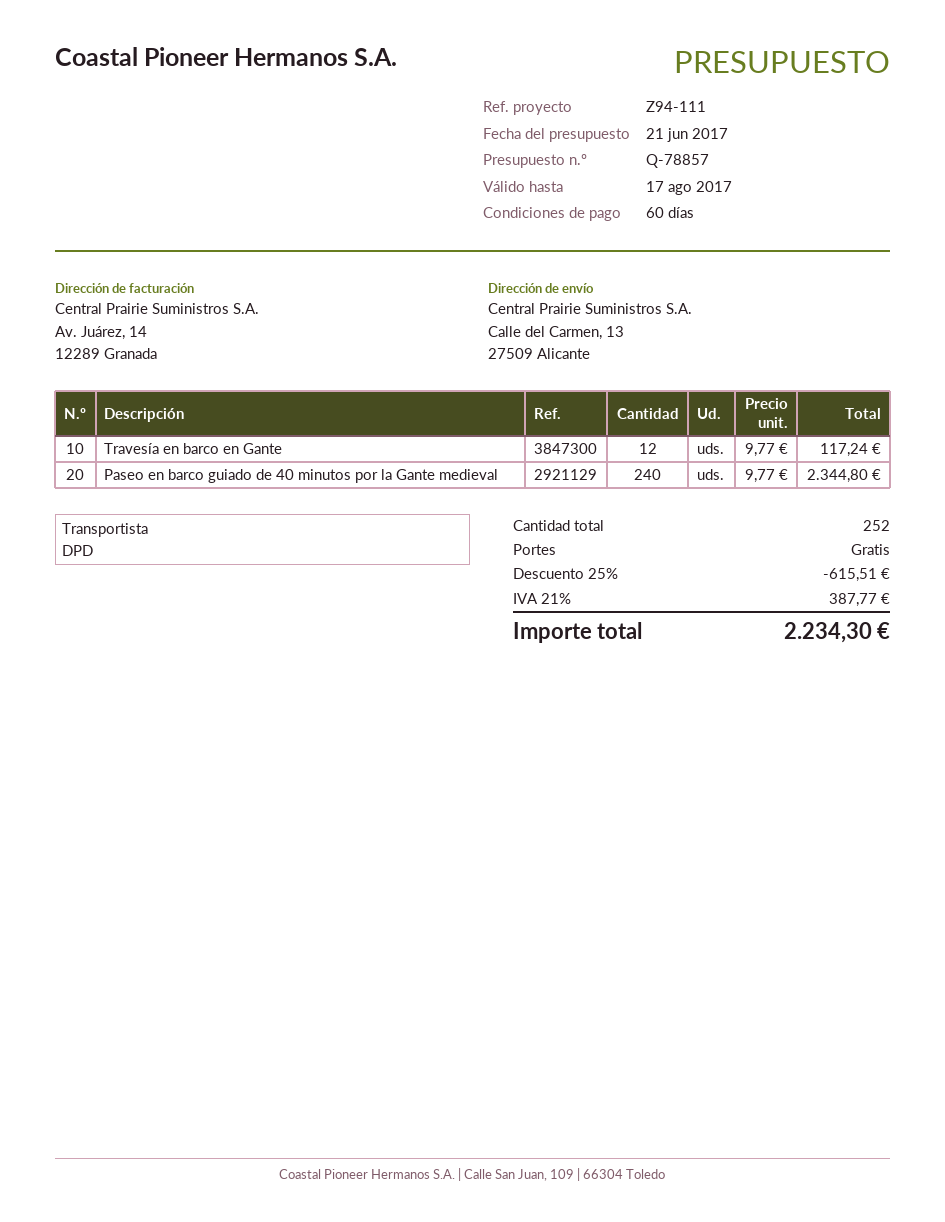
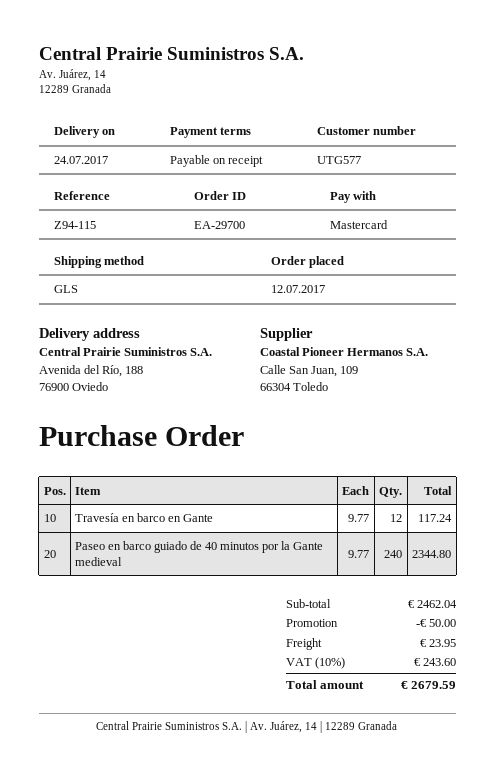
payment terms: 60 days -> on receipt
reference: Z94-111 -> Z94-115
shipping method: DPD -> GLS
ship to: Calle del Carmen, 13, 27509 Alicante -> Avenida del Río, 188, 76900 Oviedo
discount: 615.51 -> 50.00
shipping: 0.00 -> 23.95
tax: 21% = 387.77 -> 10% = 243.60
total: 2234.30 -> 2679.59

